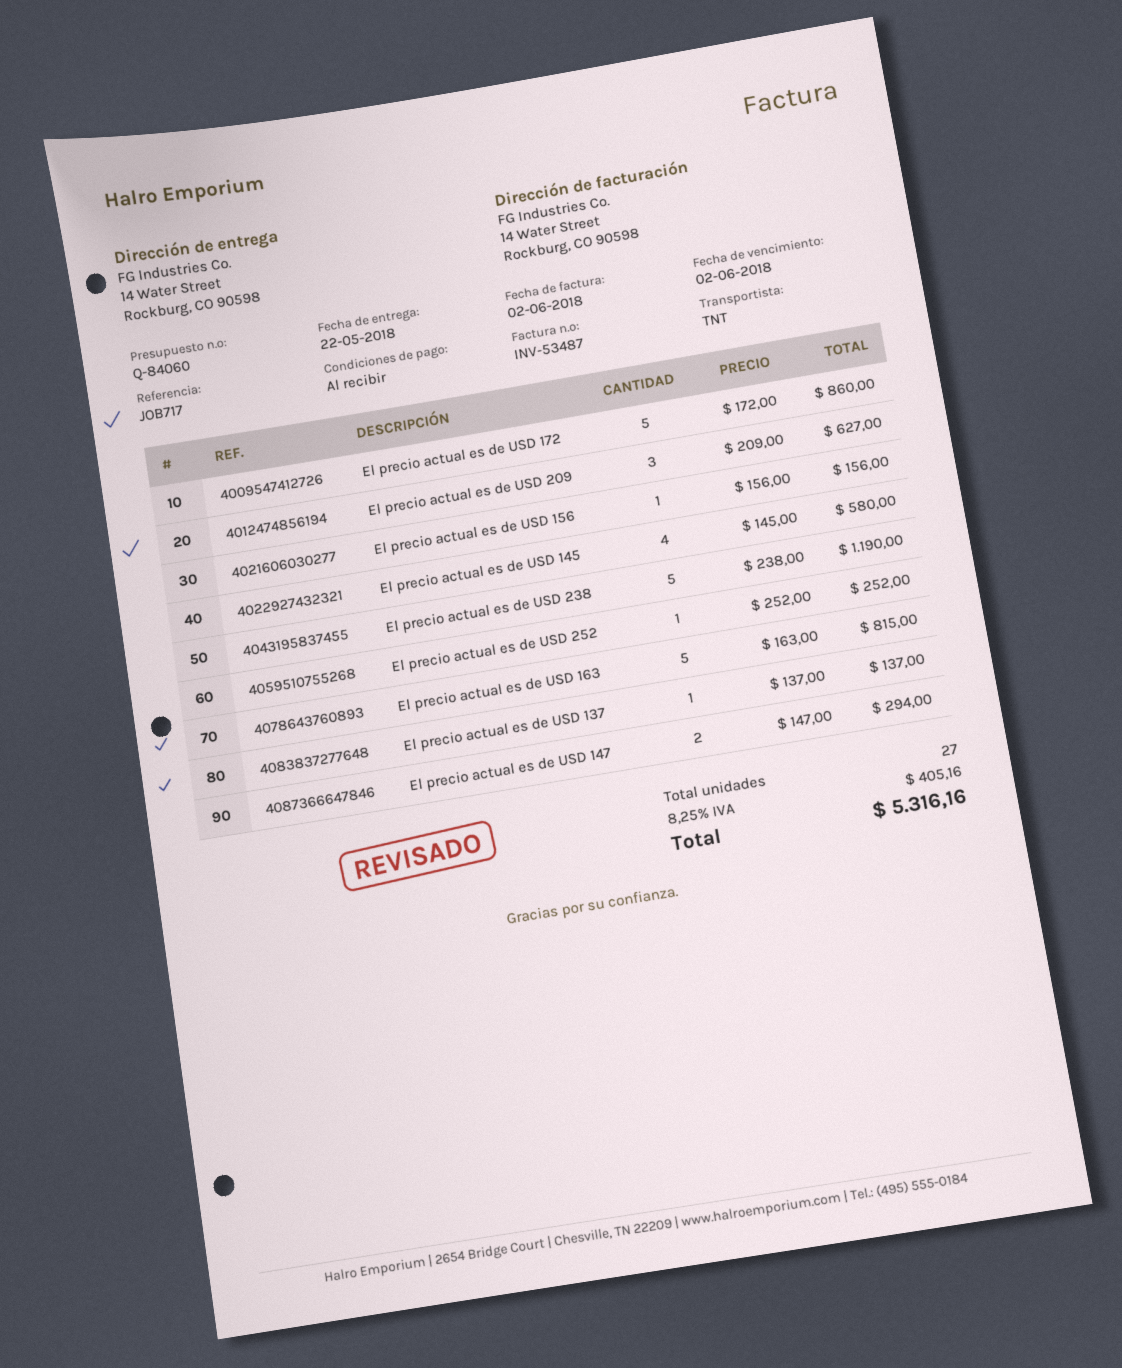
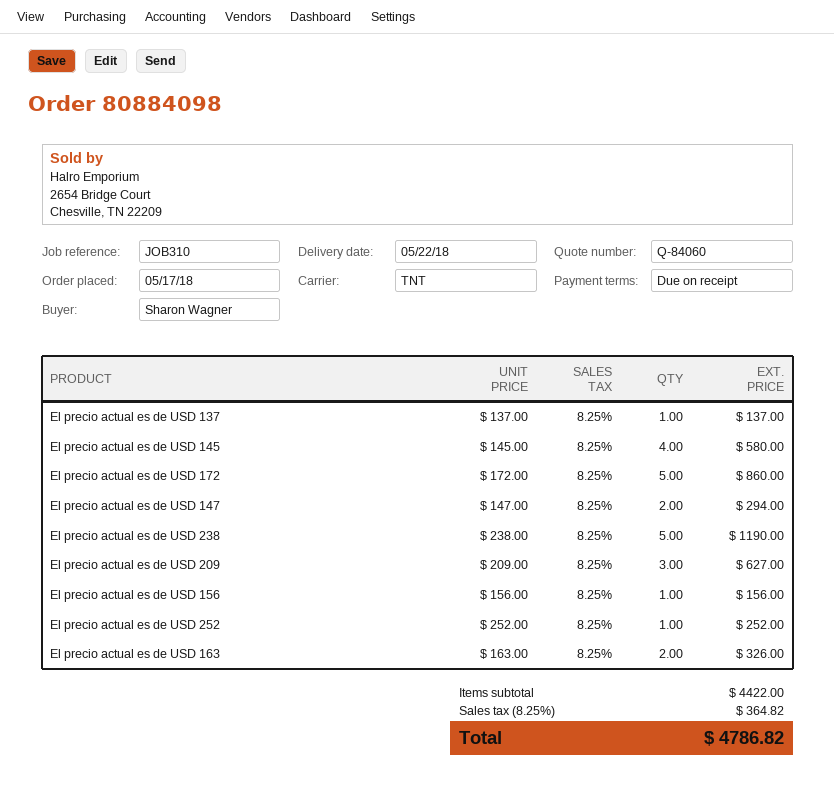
reference: JOB717 -> JOB310
El precio actual es de USD 163: 5 x 163.00 = 815.00 -> 2 x 163.00 = 326.00
tax: 8.25% = 405.16 -> 8.25% = 364.82
total: 5316.16 -> 4786.82

